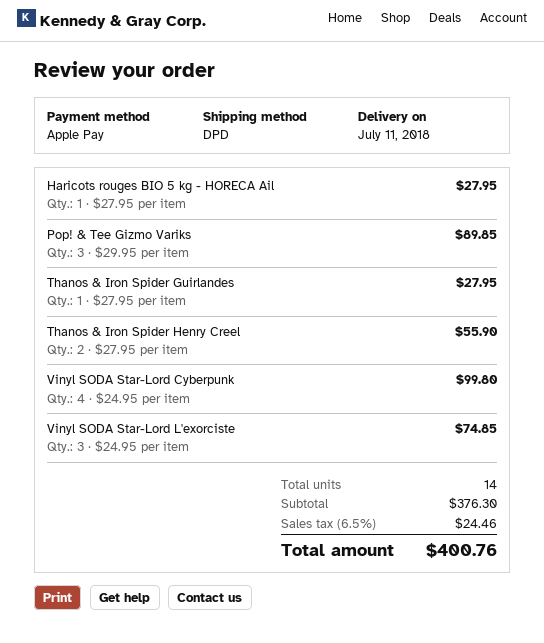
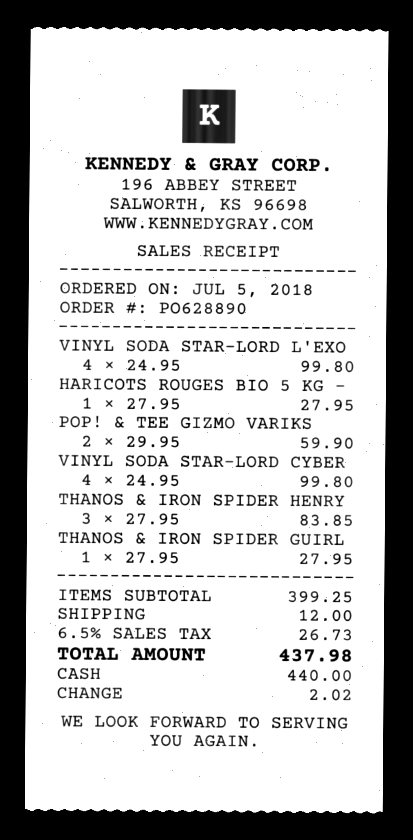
payment method: Apple Pay -> cash
Pop! & Tee Gizmo Variks: 3 x 29.95 = 89.85 -> 2 x 29.95 = 59.90
Thanos & Iron Spider Henry Creel: 2 x 27.95 = 55.90 -> 3 x 27.95 = 83.85
Vinyl SODA Star-Lord L'exorciste: 3 x 24.95 = 74.85 -> 4 x 24.95 = 99.80
subtotal: 376.30 -> 399.25
shipping: none -> 12.00
tax: 6.5% = 24.46 -> 6.5% = 26.73
total: 400.76 -> 437.98

